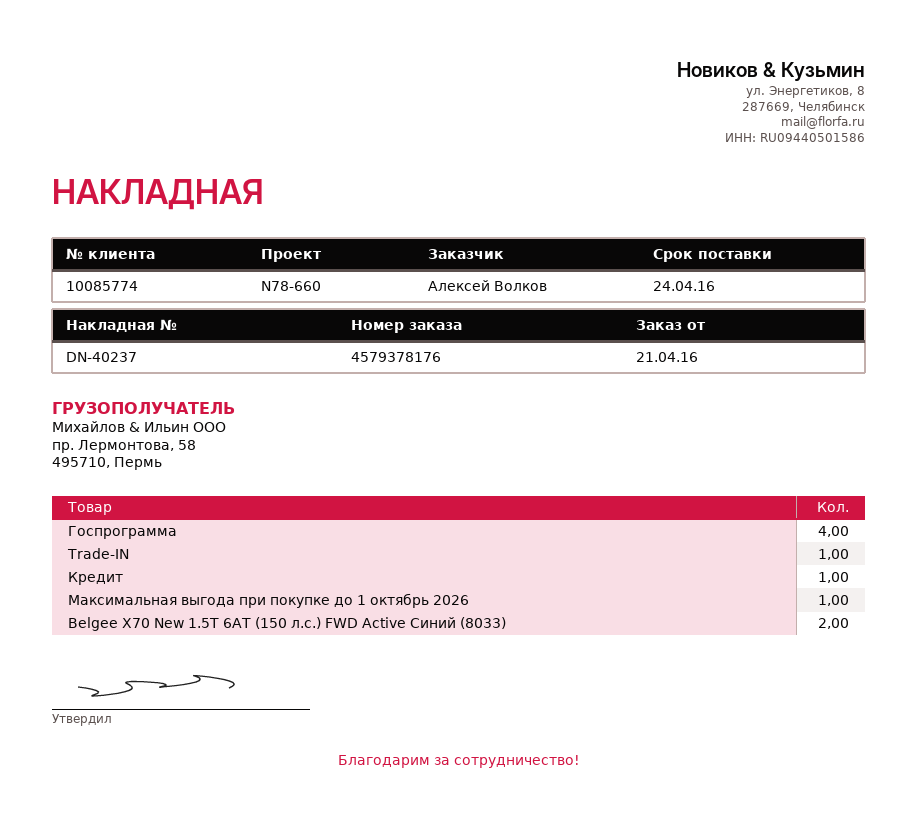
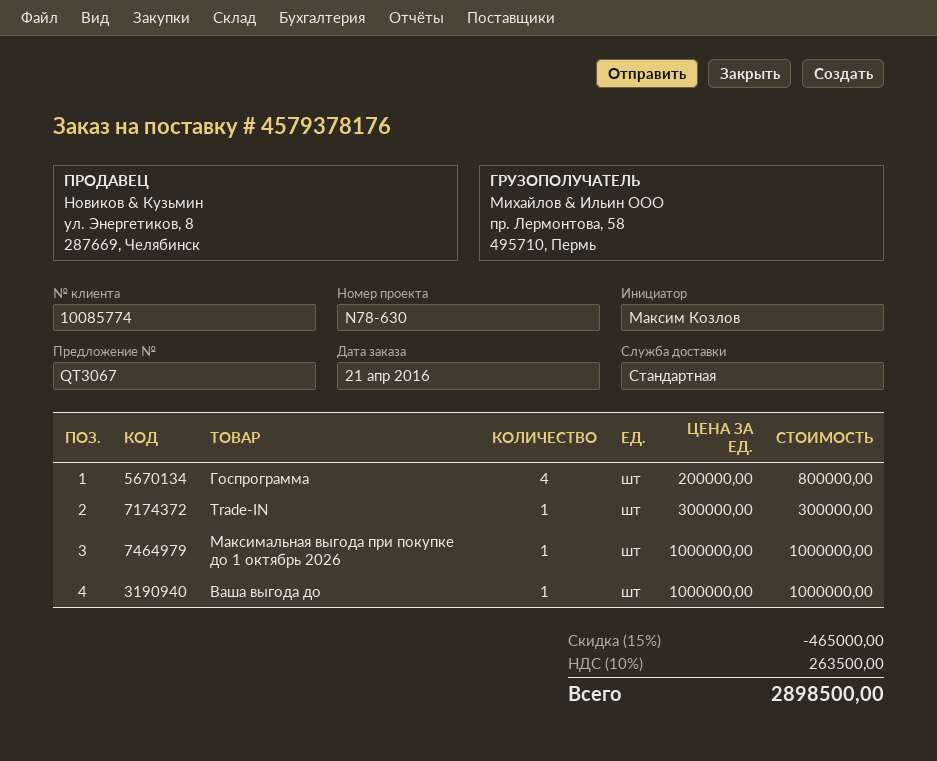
reference: N78-660 -> N78-630
ordered by: Алексей Волков -> Максим Козлов
Кредит: 1 -> none
Belgee X70 New 1.5T 6AT (150 л.с.) FWD Active Синий (8033): 2 -> none
Ваша выгода до: none -> 1

